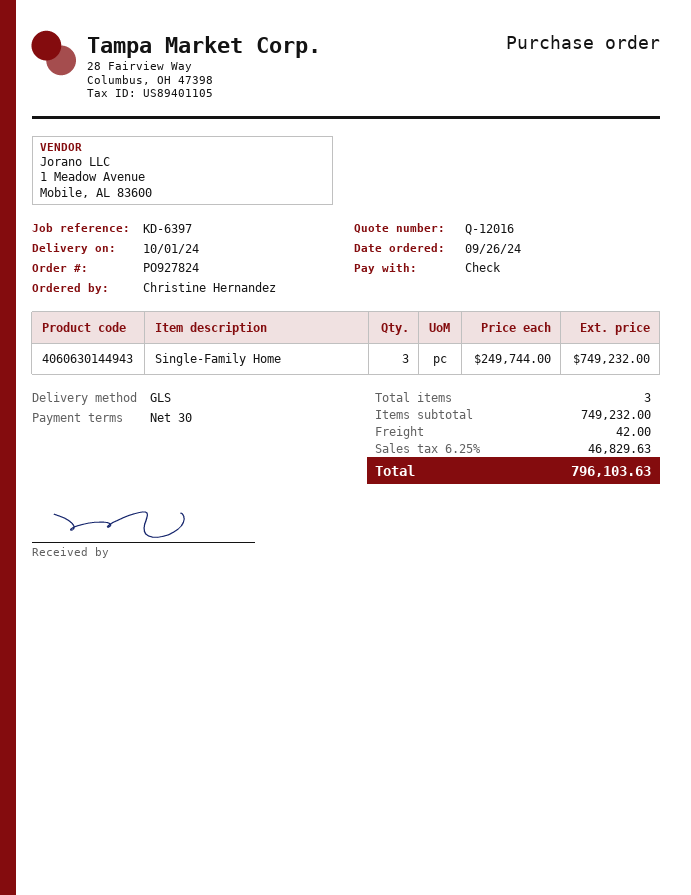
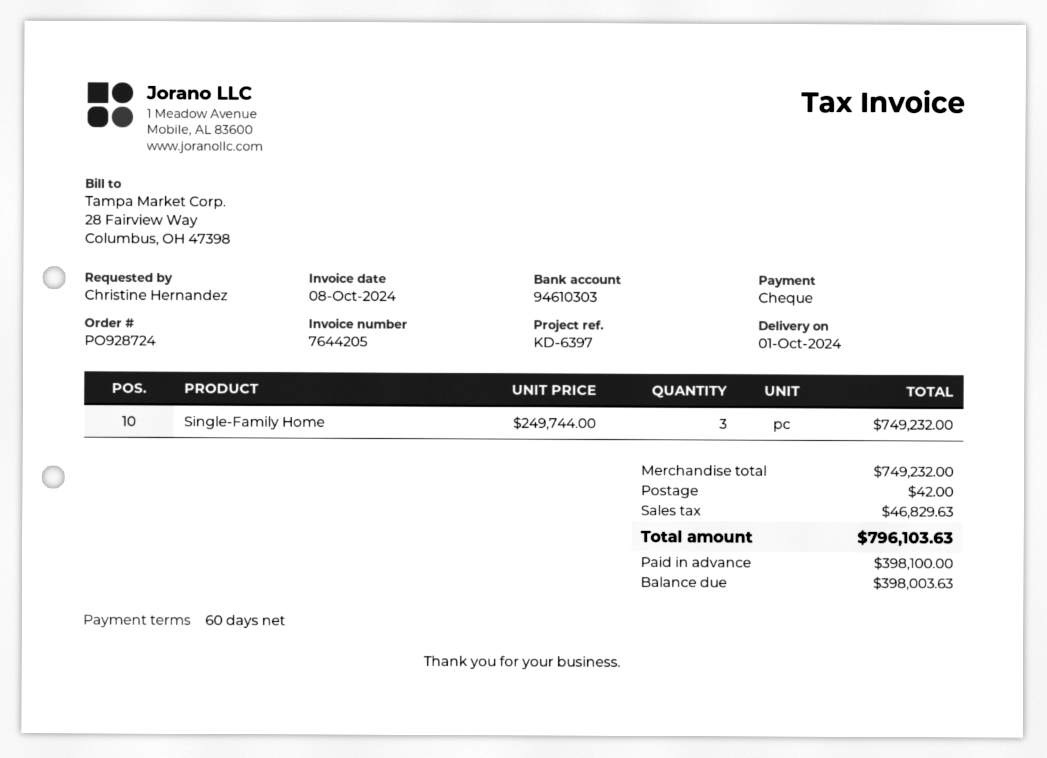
order number: PO927824 -> PO928724
payment terms: 30 days -> 60 days

